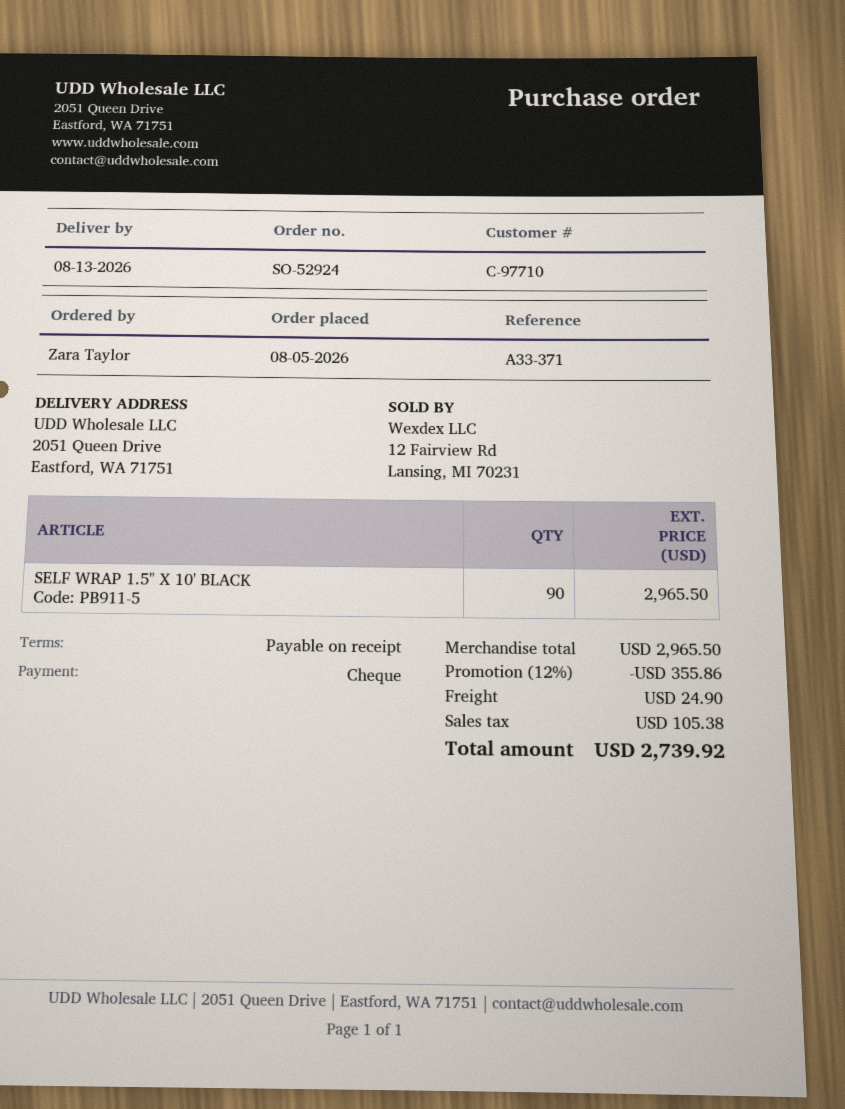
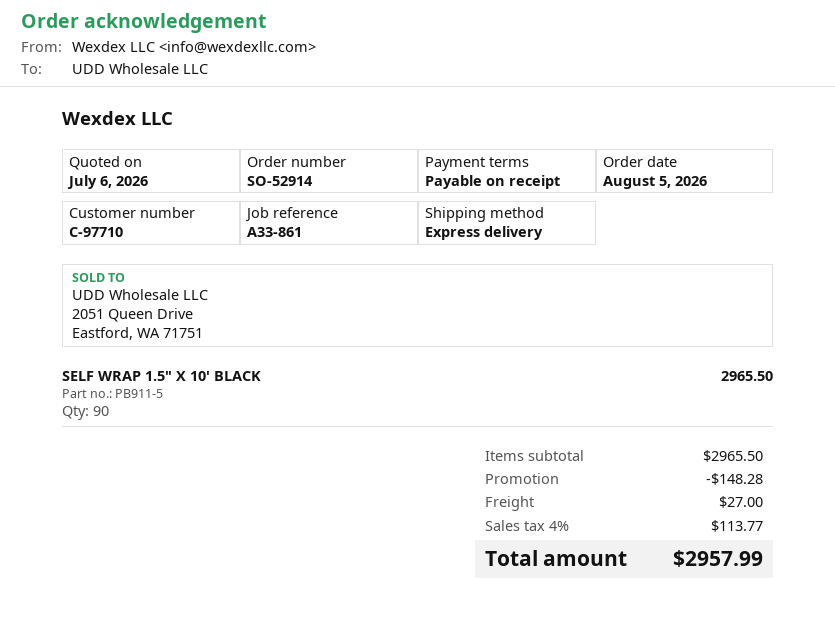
order number: SO-52924 -> SO-52914
reference: A33-371 -> A33-861
discount: 355.86 -> 148.28
shipping: 24.90 -> 27.00
tax: 105.38 -> 113.77
total: 2739.92 -> 2957.99

